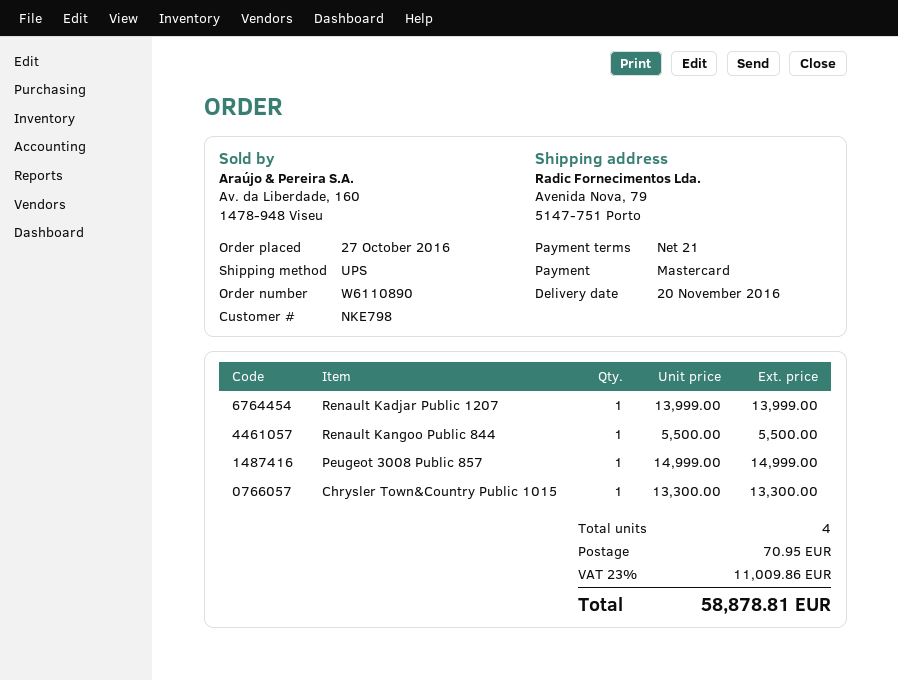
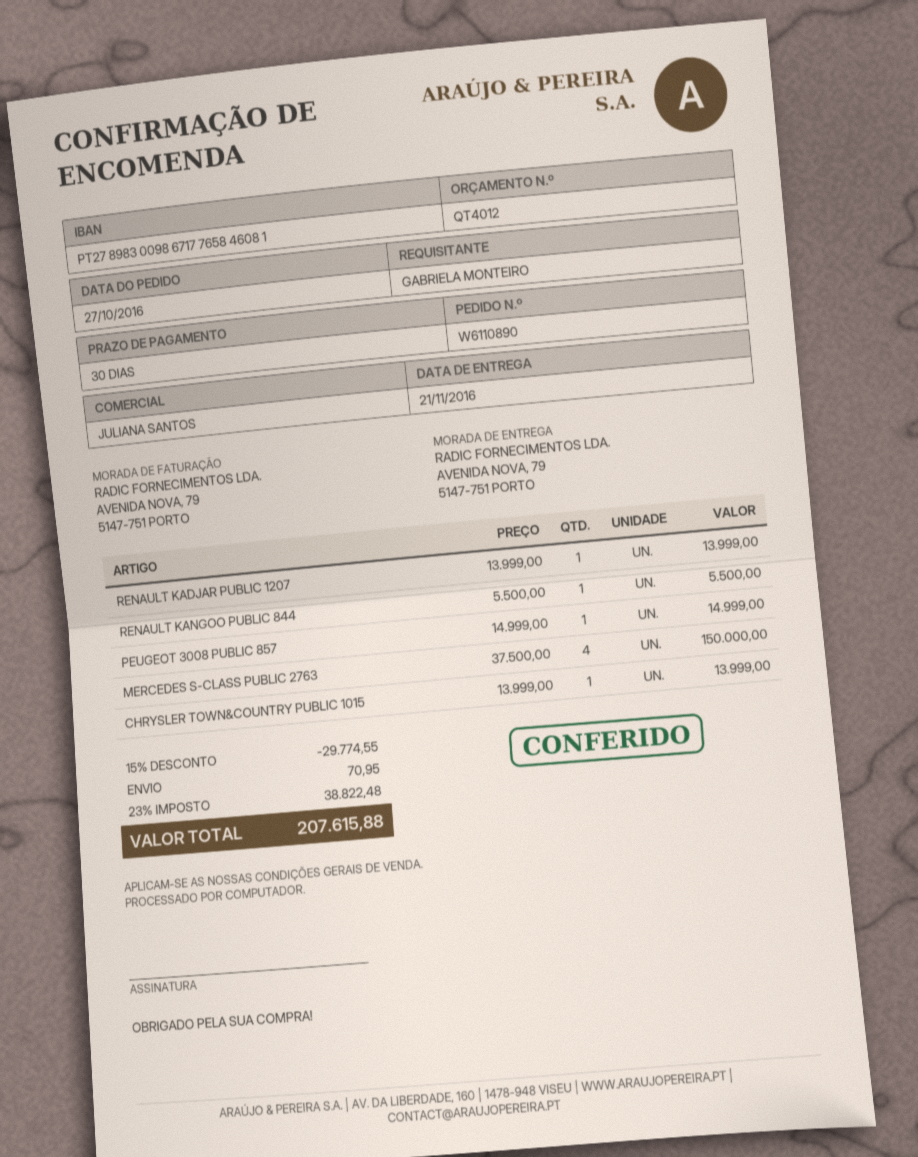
delivery date: 2016-11-20 -> 2016-11-21
payment terms: 21 days -> 30 days
Chrysler Town&Country Public 1015: 1 x 13300.00 = 13300.00 -> 1 x 13999.00 = 13999.00
MERCEDES S-CLASS PUBLIC 2763: none -> 4 x 37500.00 = 150000.00
discount: none -> 15% = 29774.55
tax: 23% = 11009.86 -> 23% = 38822.48
total: 58878.81 -> 207615.88

